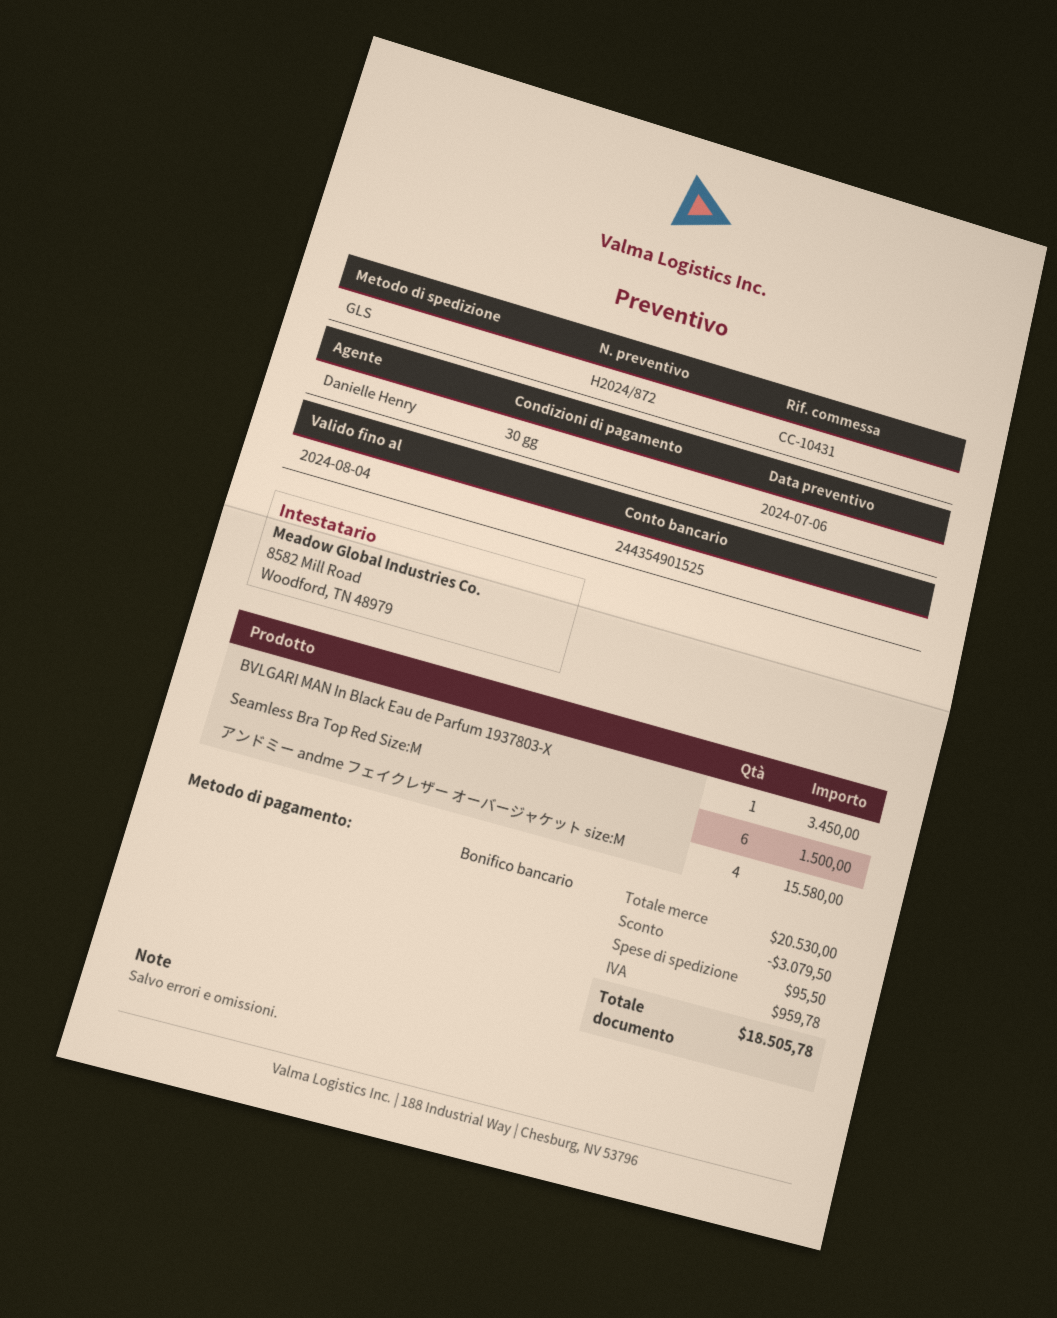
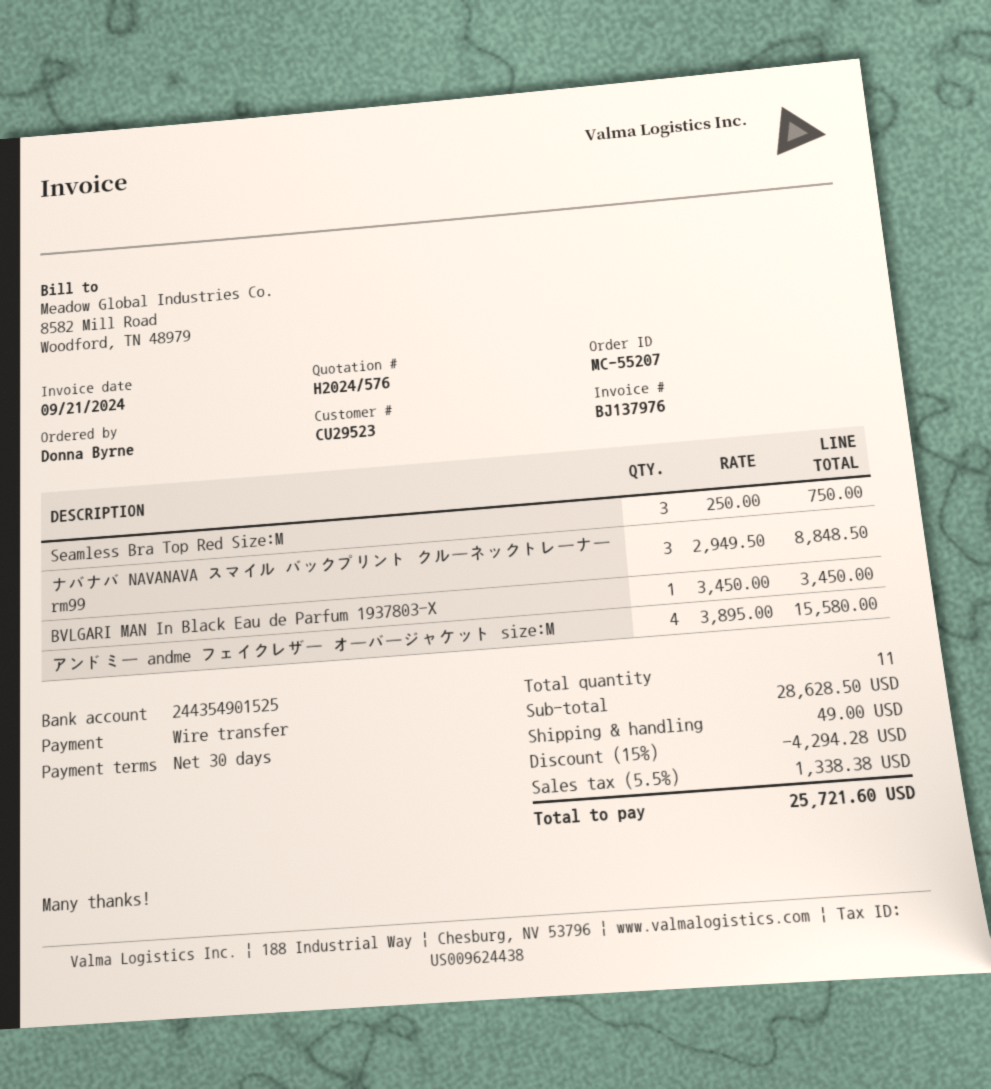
quote number: H2024/872 -> H2024/576
Seamless Bra Top Red Size:M: 6 for 1500.00 -> 3 for 750.00
ナバナバ NAVANAVA スマイル バックプリント クルーネックトレーナー rm99: none -> 3 for 8848.50
subtotal: 20530.00 -> 28628.50
discount: 3079.50 -> 4294.28
shipping: 95.50 -> 49.00
tax: 959.78 -> 1338.38
total: 18505.78 -> 25721.60

